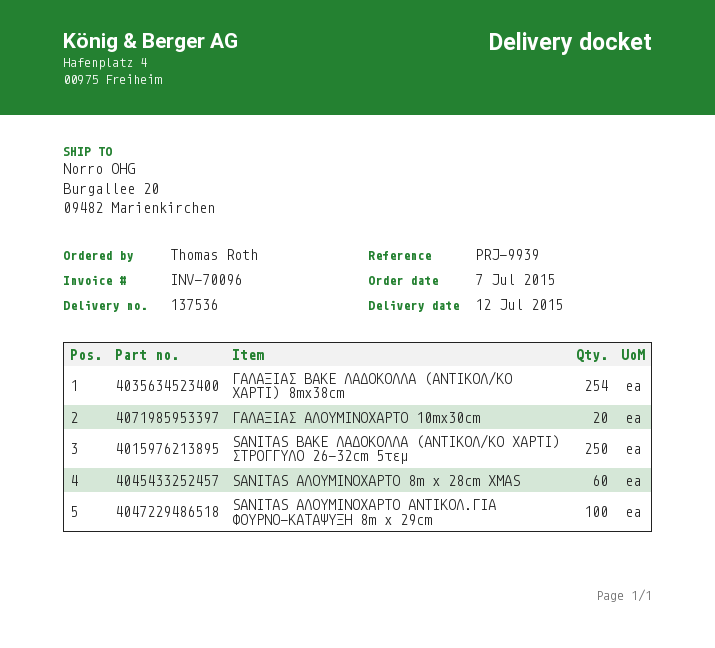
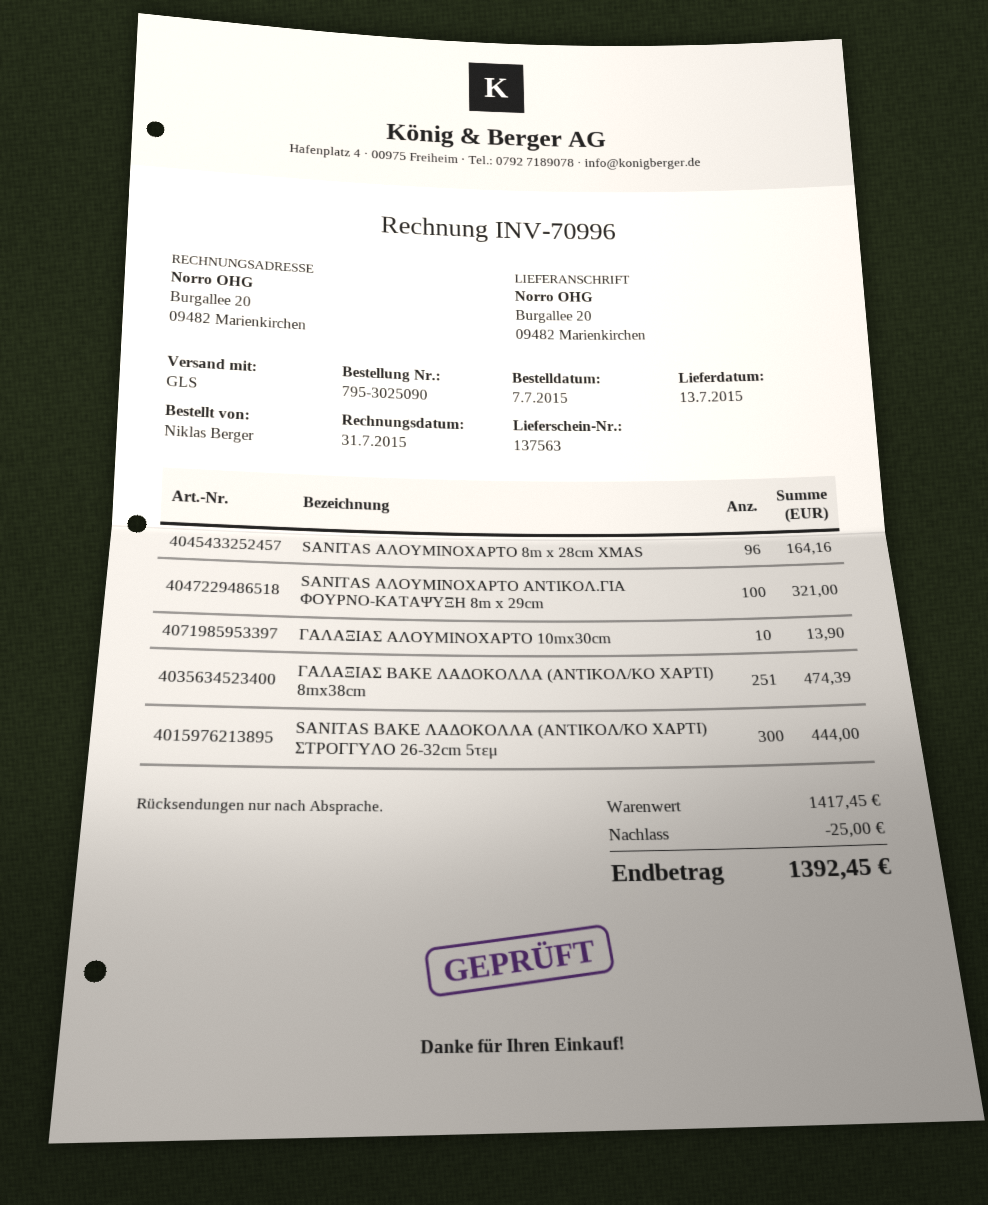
delivery note number: 137536 -> 137563
delivery date: 2015-07-12 -> 2015-07-13
invoice number: INV-70096 -> INV-70996
ordered by: Thomas Roth -> Niklas Berger
ΓΑΛΑΞΙΑΣ BAKE ΛΑΔΟΚΟΛΛΑ (ΑΝΤΙΚΟΛ/ΚΟ ΧΑΡΤΙ) 8mx38cm: 254 -> 251
ΓΑΛΑΞΙΑΣ ΑΛΟΥΜΙΝΟΧΑΡΤΟ 10mx30cm: 20 -> 10
SANITAS BAKE ΛΑΔΟΚΟΛΛΑ (ΑΝΤΙΚΟΛ/ΚΟ ΧΑΡΤΙ) ΣΤΡΟΓΓΥΛΟ 26-32cm 5τεμ: 250 -> 300
SANITAS ΑΛΟΥΜΙΝΟΧΑΡΤΟ 8m x 28cm XMAS: 60 -> 96

